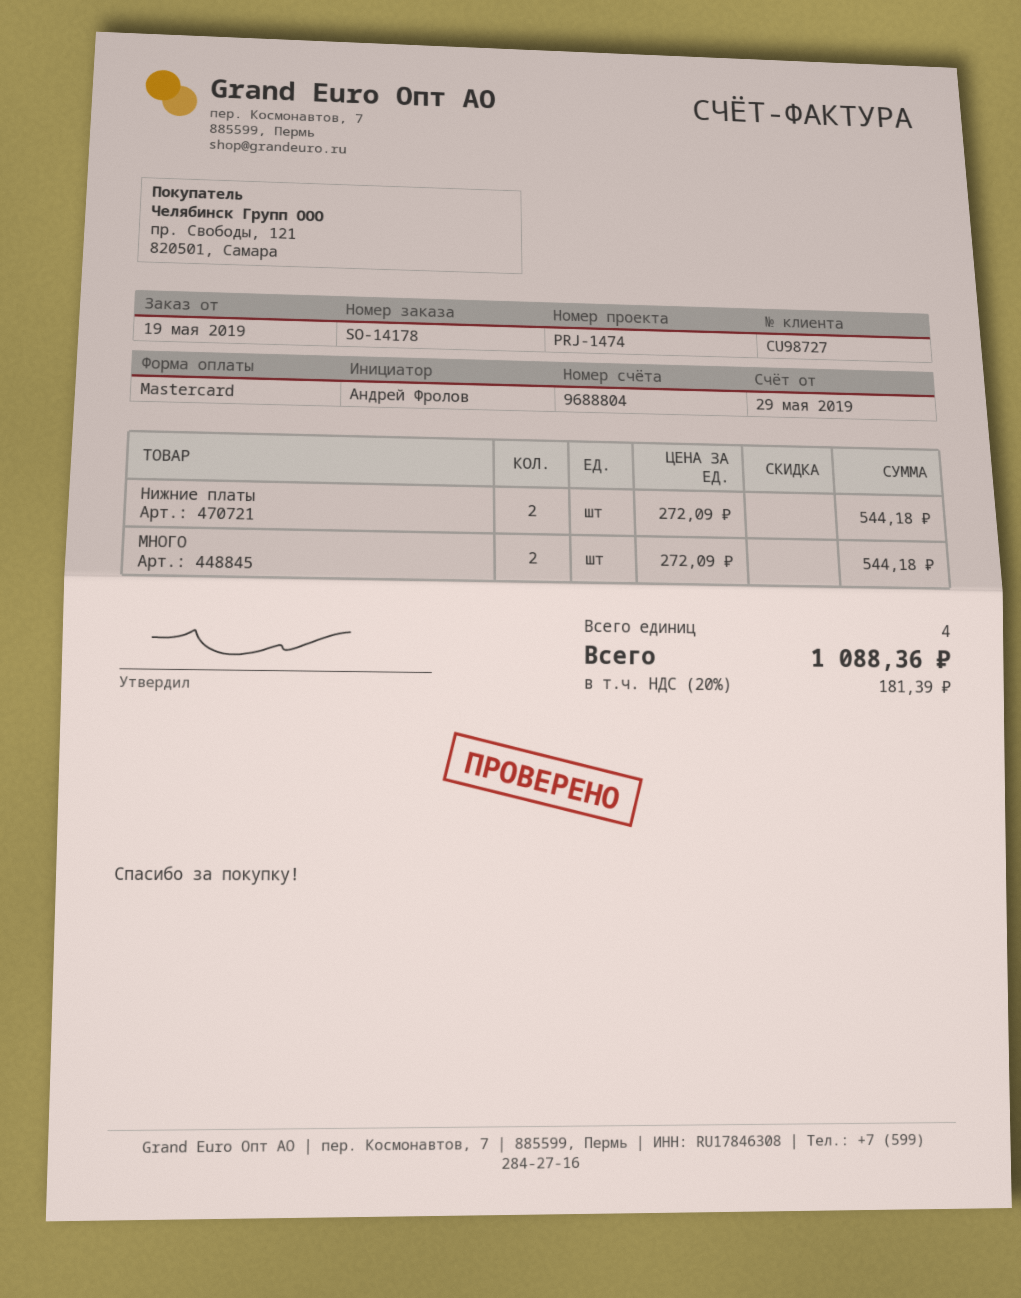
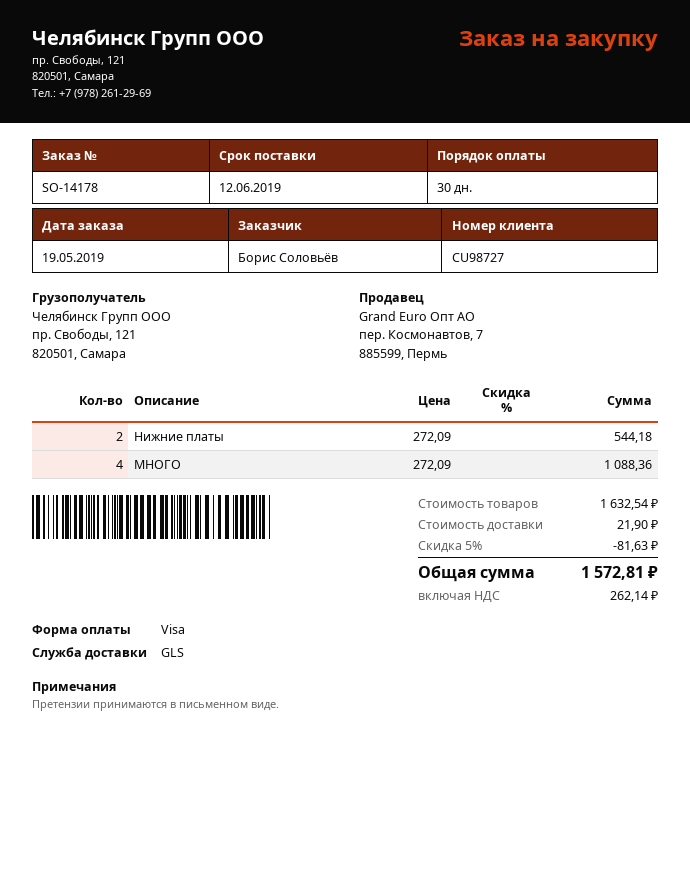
ordered by: Андрей Фролов -> Борис Соловьёв
payment method: Mastercard -> Visa
МНОГО: 2 x 272.09 = 544.18 -> 4 x 272.09 = 1088.36
discount: none -> 5% = 81.63
shipping: none -> 21.90
tax: 181.39 -> 262.14
total: 1088.36 -> 1572.81

